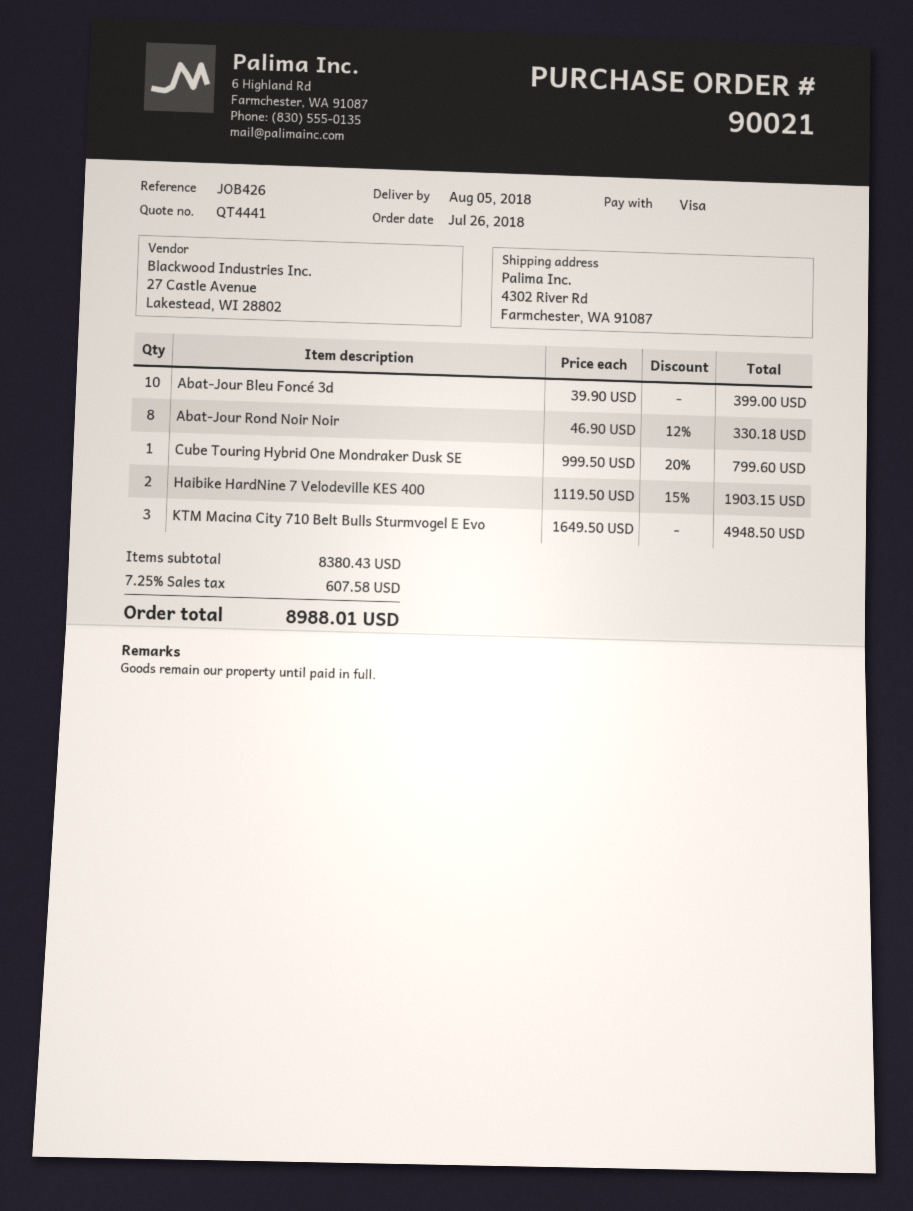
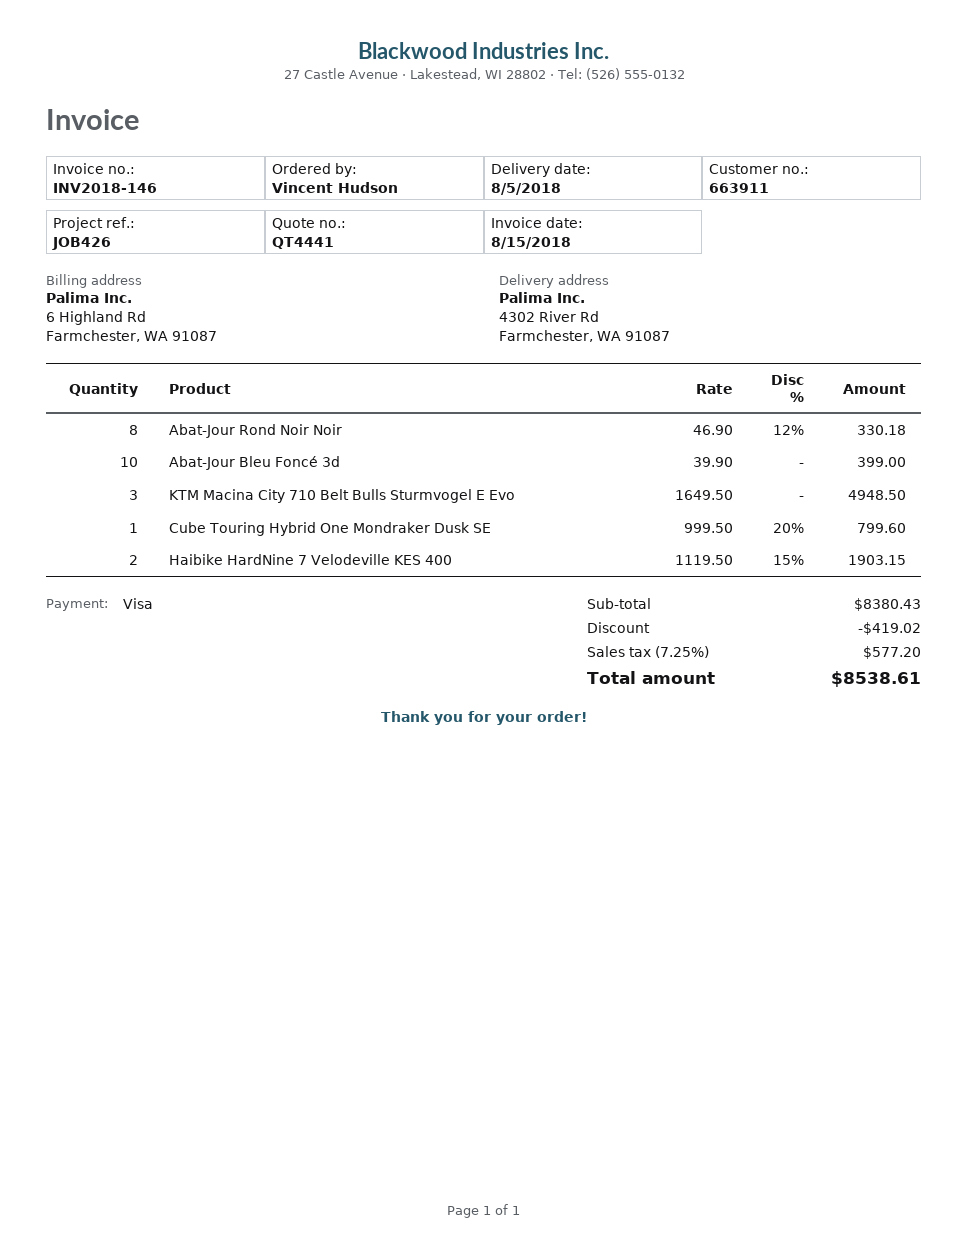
discount: none -> 419.02
tax: 7.25% = 607.58 -> 7.25% = 577.20
total: 8988.01 -> 8538.61

